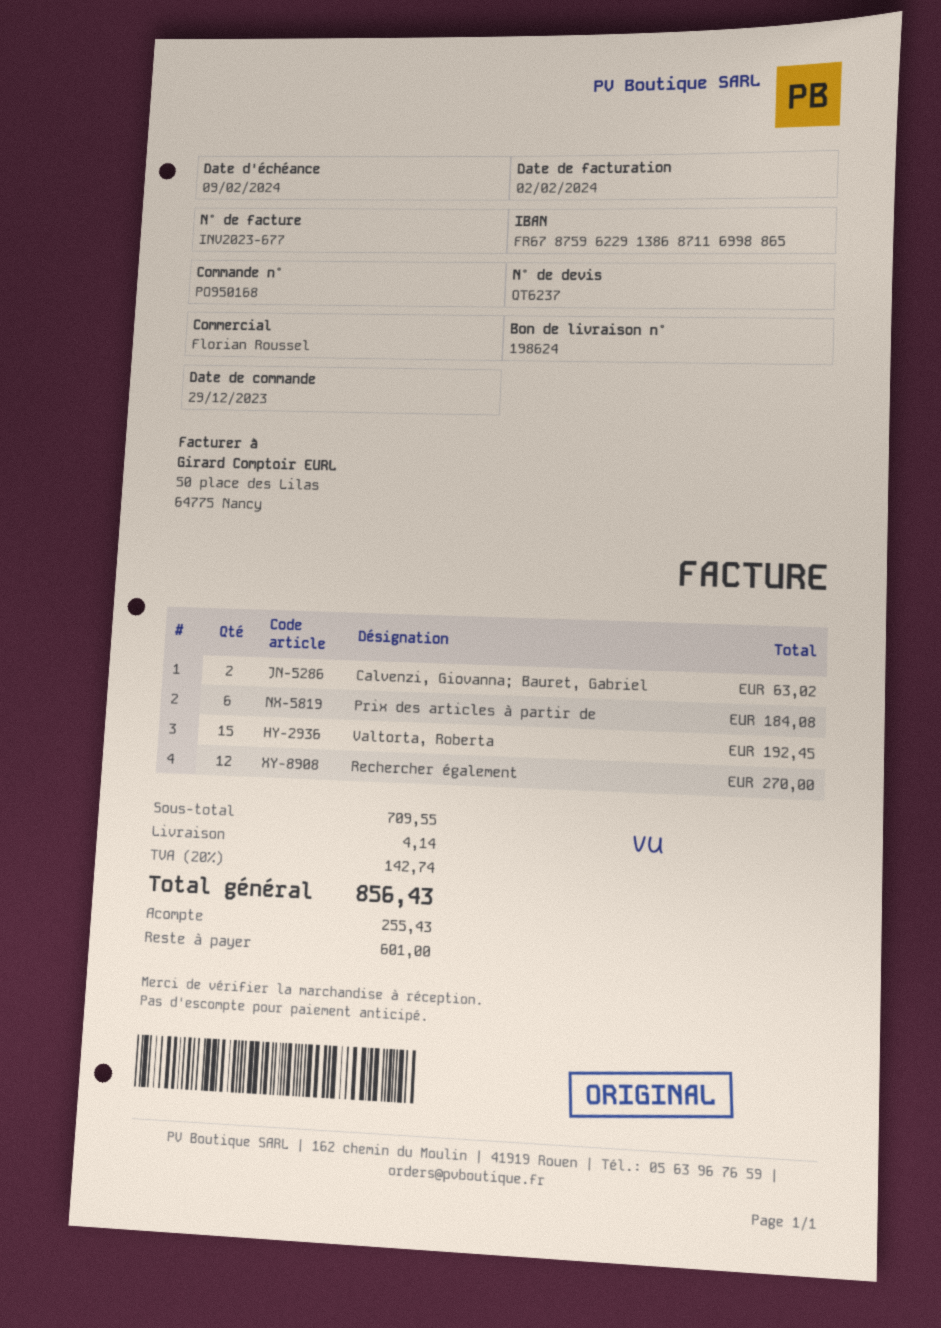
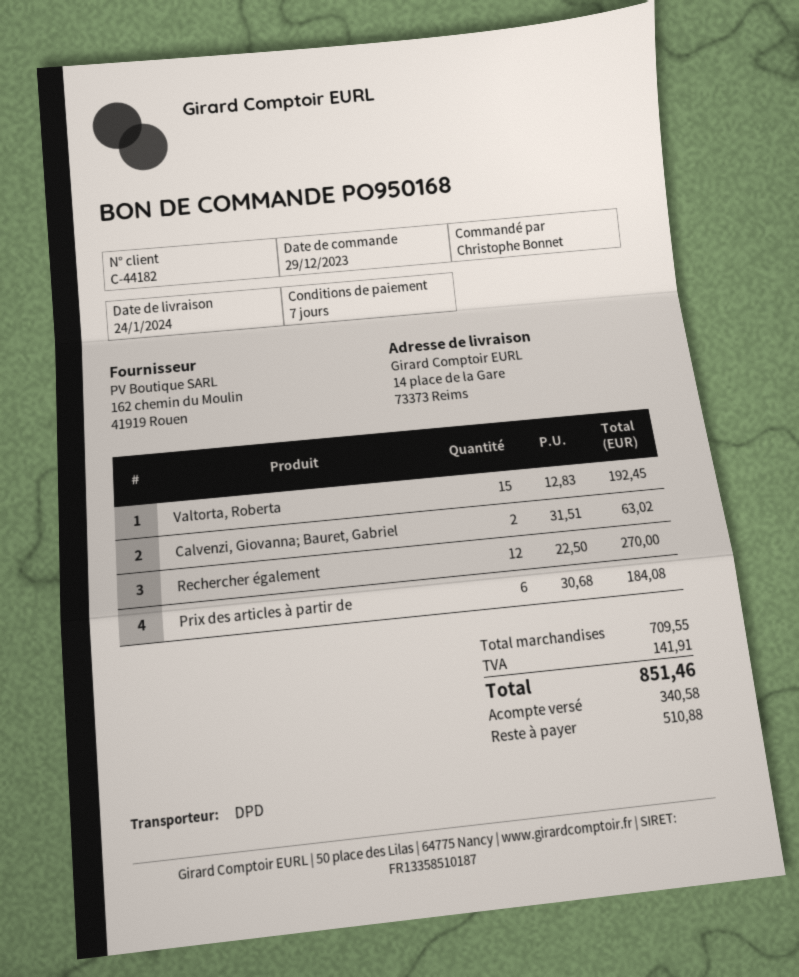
shipping: 4.14 -> none
tax: 142.74 -> 141.91
total: 856.43 -> 851.46
deposit: 255.43 -> 340.58
balance: 601.00 -> 510.88

